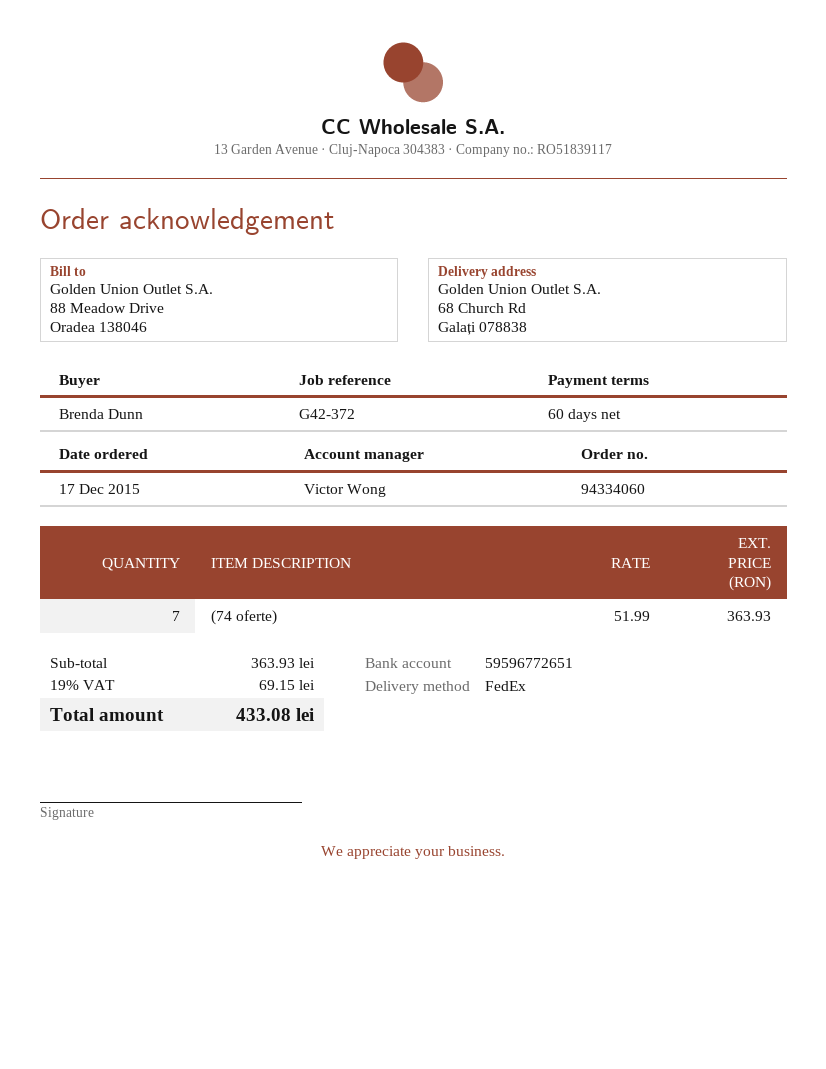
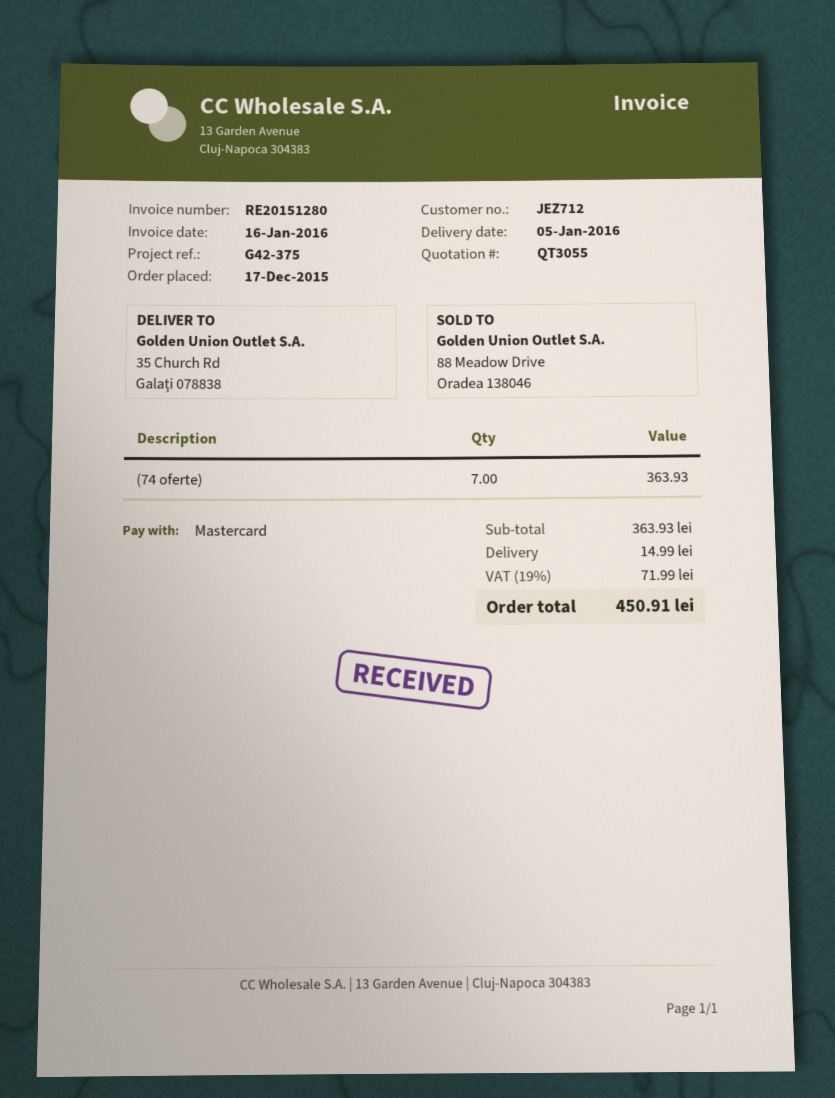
reference: G42-372 -> G42-375
ship to: 68 Church Rd, Galați 078838 -> 35 Church Rd, Galați 078838
shipping: none -> 14.99
tax: 19% = 69.15 -> 19% = 71.99
total: 433.08 -> 450.91

